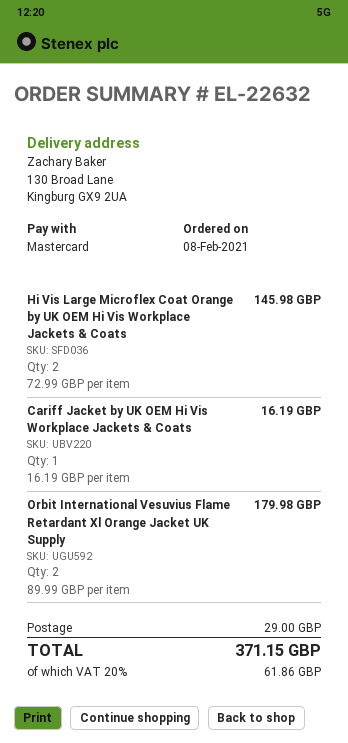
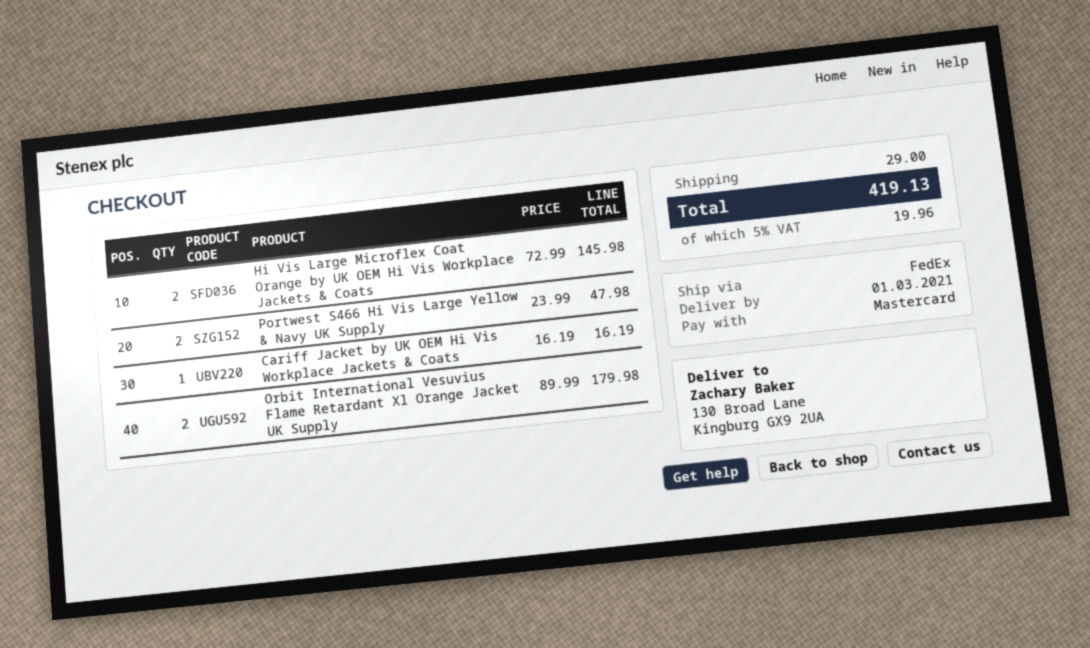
Portwest S466 Hi Vis Large Yellow & Navy UK Supply: none -> 2 x 23.99 = 47.98
tax: 20% = 61.86 -> 5% = 19.96
total: 371.15 -> 419.13

